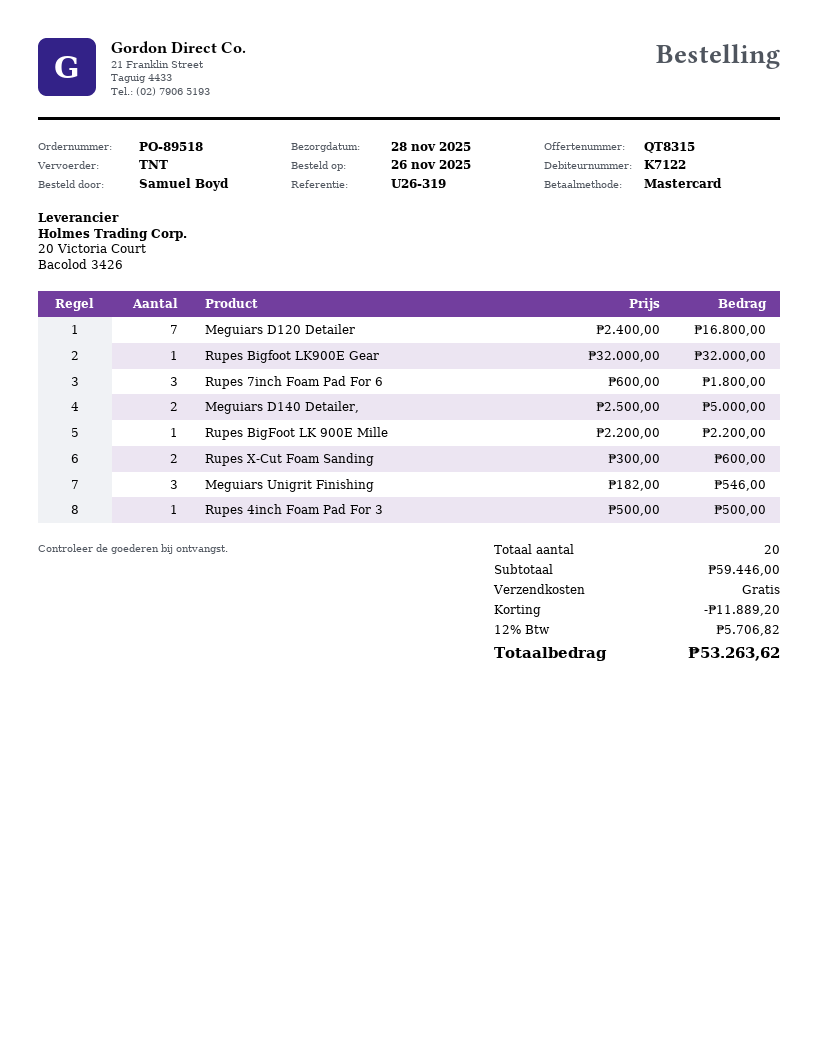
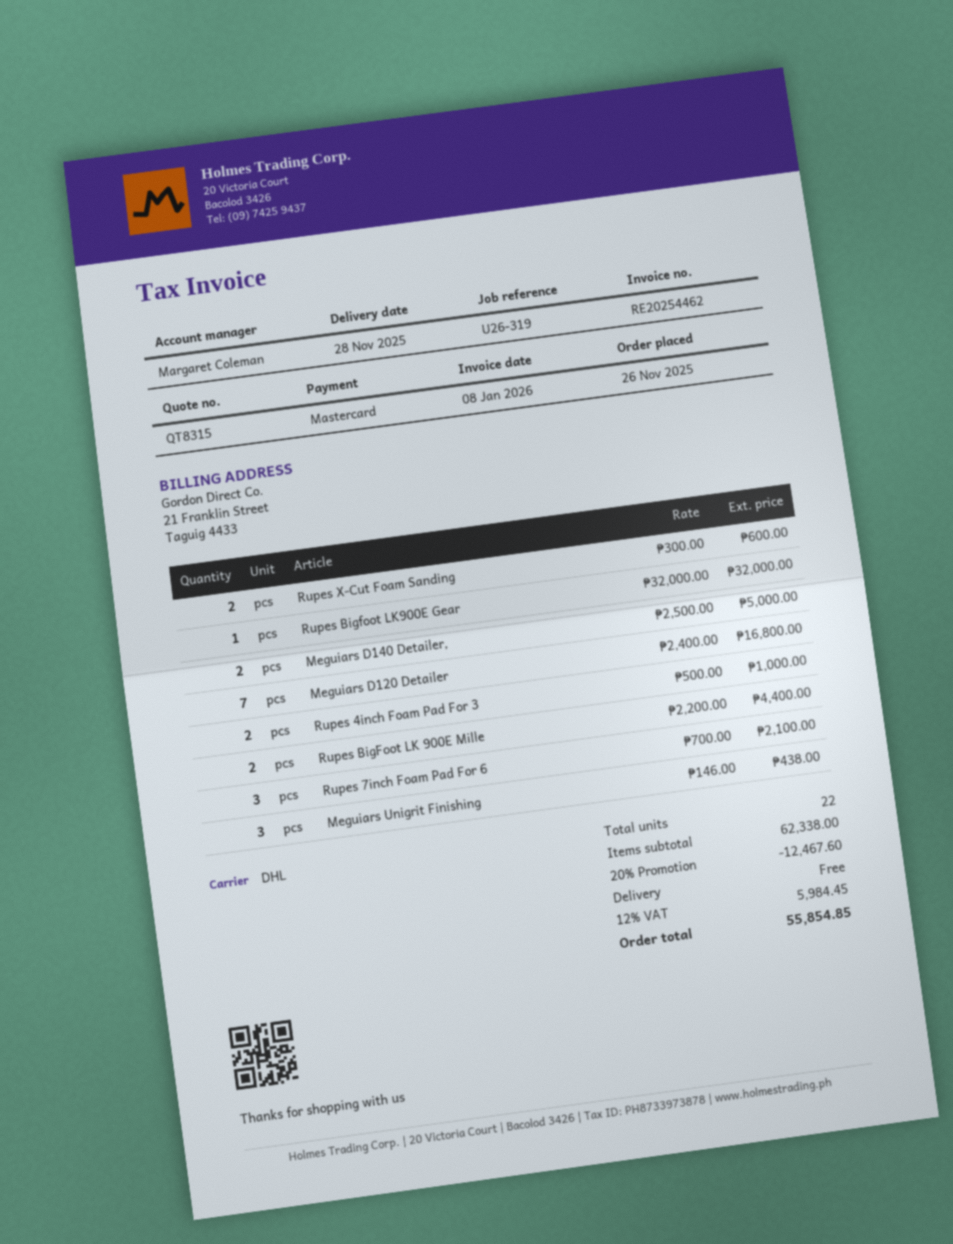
shipping method: TNT -> DHL
Rupes 7inch Foam Pad For 6: 3 x 600.00 = 1800.00 -> 3 x 700.00 = 2100.00
Rupes BigFoot LK 900E Mille: 1 x 2200.00 = 2200.00 -> 2 x 2200.00 = 4400.00
Meguiars Unigrit Finishing: 3 x 182.00 = 546.00 -> 3 x 146.00 = 438.00
Rupes 4inch Foam Pad For 3: 1 x 500.00 = 500.00 -> 2 x 500.00 = 1000.00
total quantity: 20 -> 22
subtotal: 59446.00 -> 62338.00
discount: 11889.20 -> 12467.60
tax: 12% = 5706.82 -> 12% = 5984.45
total: 53263.62 -> 55854.85

